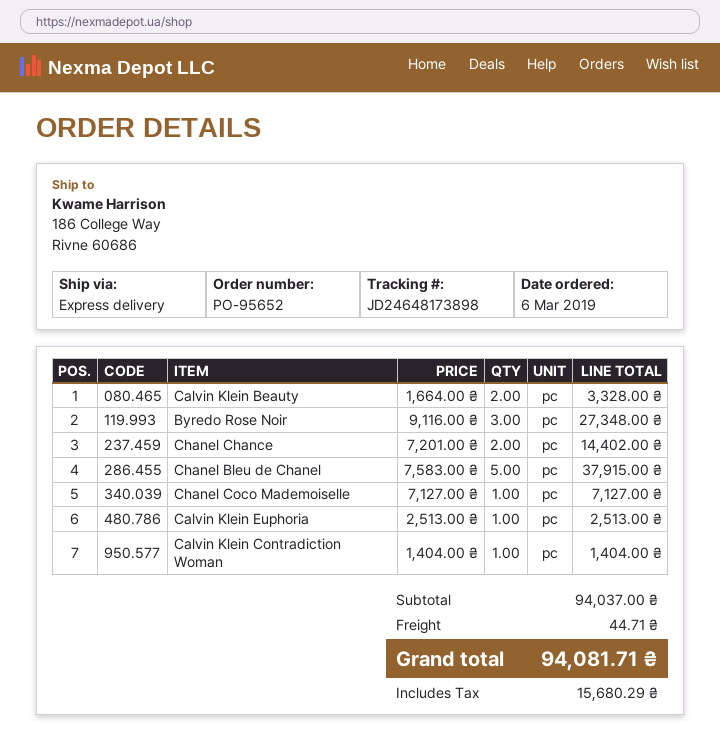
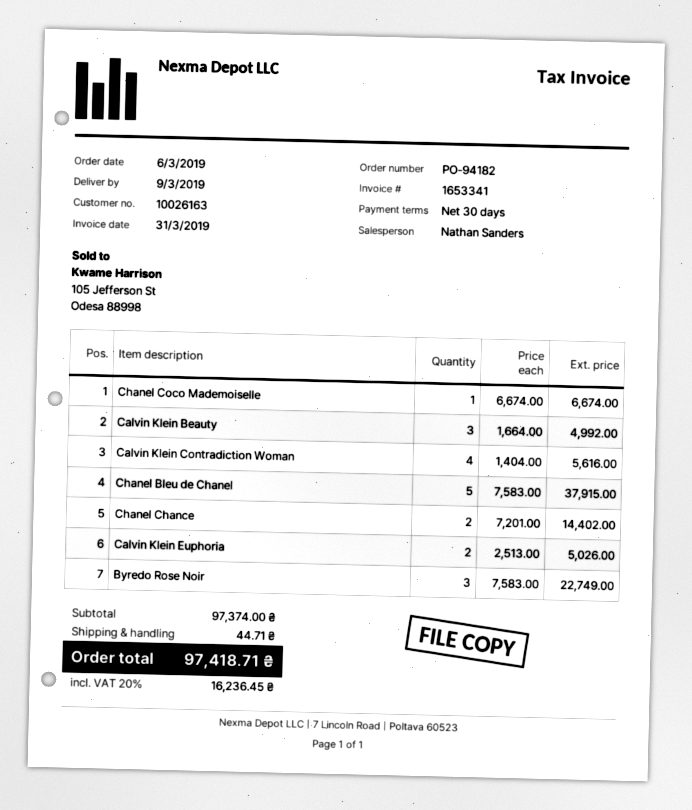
order number: PO-95652 -> PO-94182
Calvin Klein Beauty: 2 x 1664.00 = 3328.00 -> 3 x 1664.00 = 4992.00
Byredo Rose Noir: 3 x 9116.00 = 27348.00 -> 3 x 7583.00 = 22749.00
Chanel Coco Mademoiselle: 1 x 7127.00 = 7127.00 -> 1 x 6674.00 = 6674.00
Calvin Klein Euphoria: 1 x 2513.00 = 2513.00 -> 2 x 2513.00 = 5026.00
Calvin Klein Contradiction Woman: 1 x 1404.00 = 1404.00 -> 4 x 1404.00 = 5616.00
subtotal: 94037.00 -> 97374.00
tax: 15680.29 -> 16236.45
total: 94081.71 -> 97418.71

